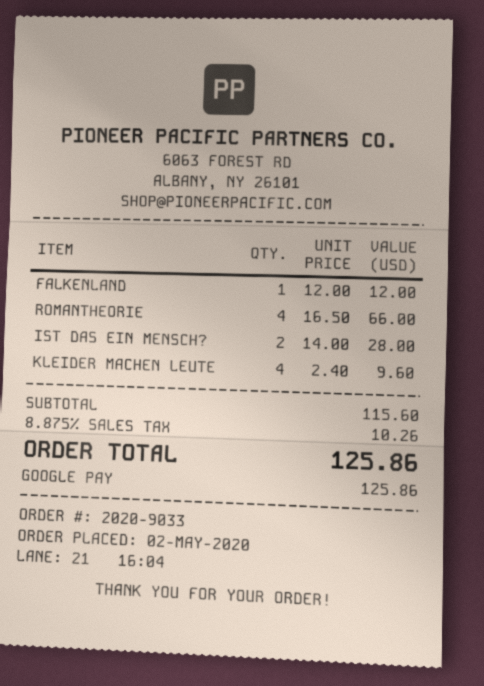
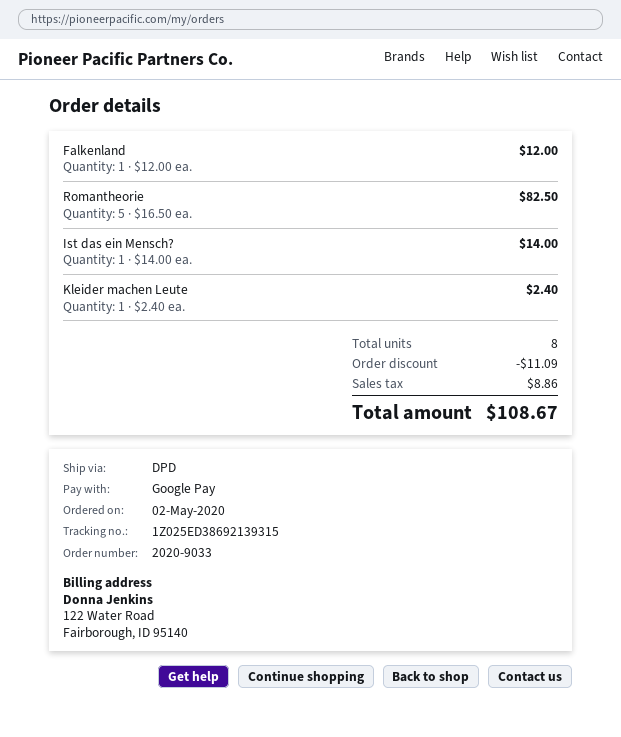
ROMANTHEORIE: 4 x 16.50 = 66.00 -> 5 x 16.50 = 82.50
IST DAS EIN MENSCH?: 2 x 14.00 = 28.00 -> 1 x 14.00 = 14.00
KLEIDER MACHEN LEUTE: 4 x 2.40 = 9.60 -> 1 x 2.40 = 2.40
discount: none -> 11.09
tax: 10.26 -> 8.86
total: 125.86 -> 108.67

